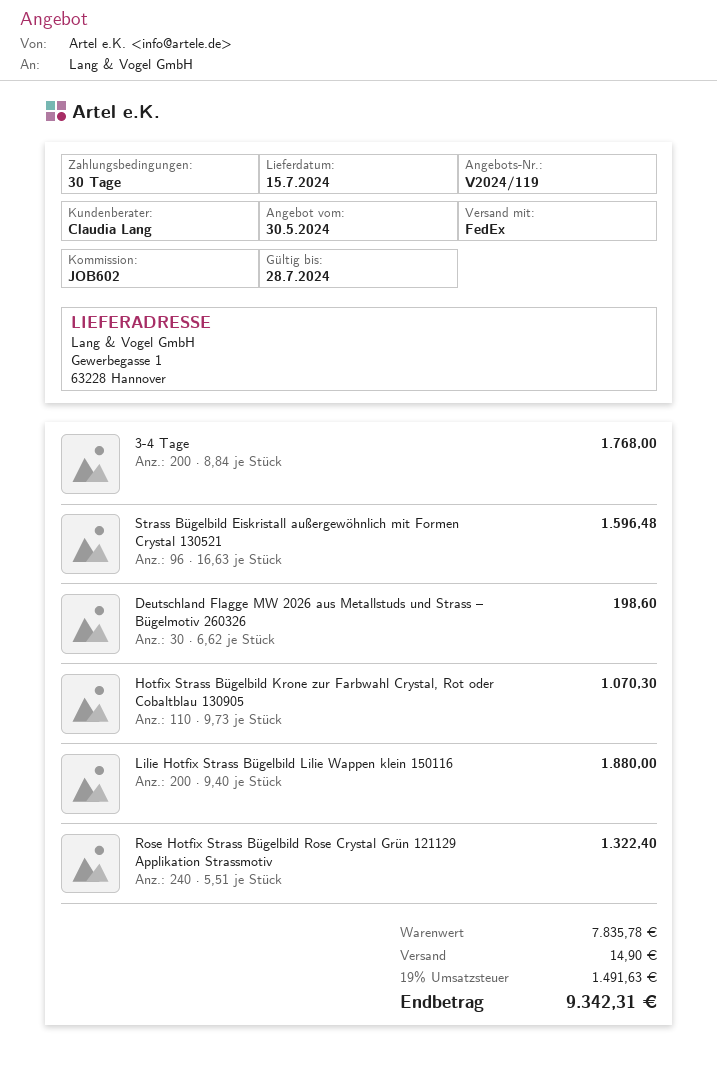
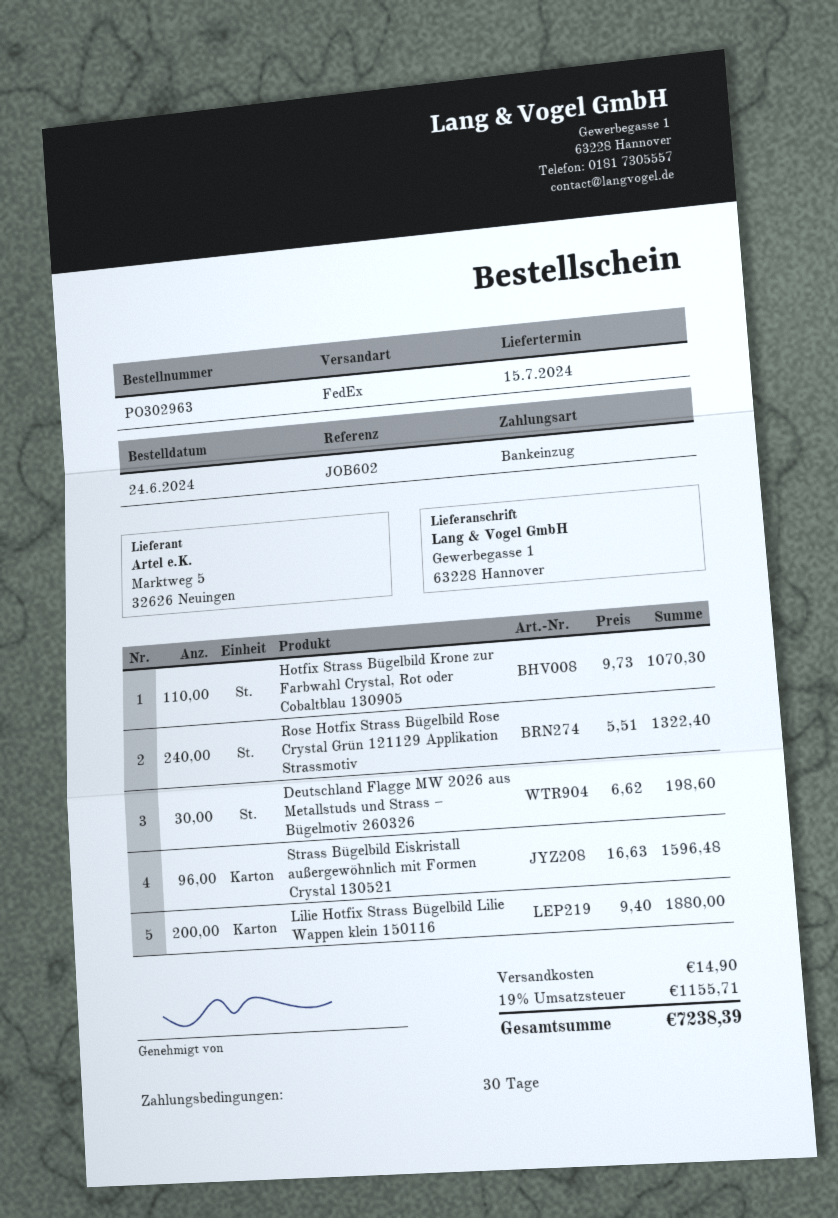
3-4 Tage: 200 x 8.84 = 1768.00 -> none
tax: 19% = 1491.63 -> 19% = 1155.71
total: 9342.31 -> 7238.39

